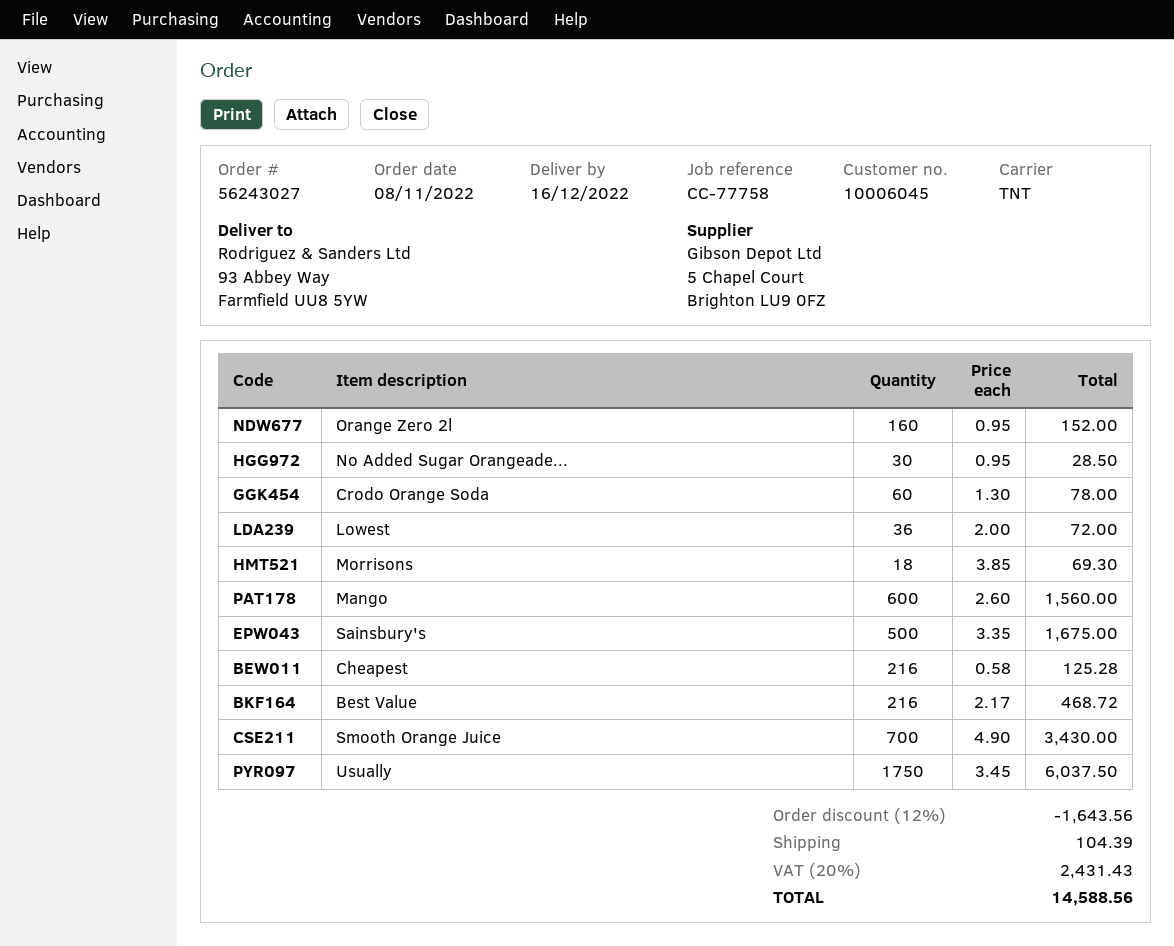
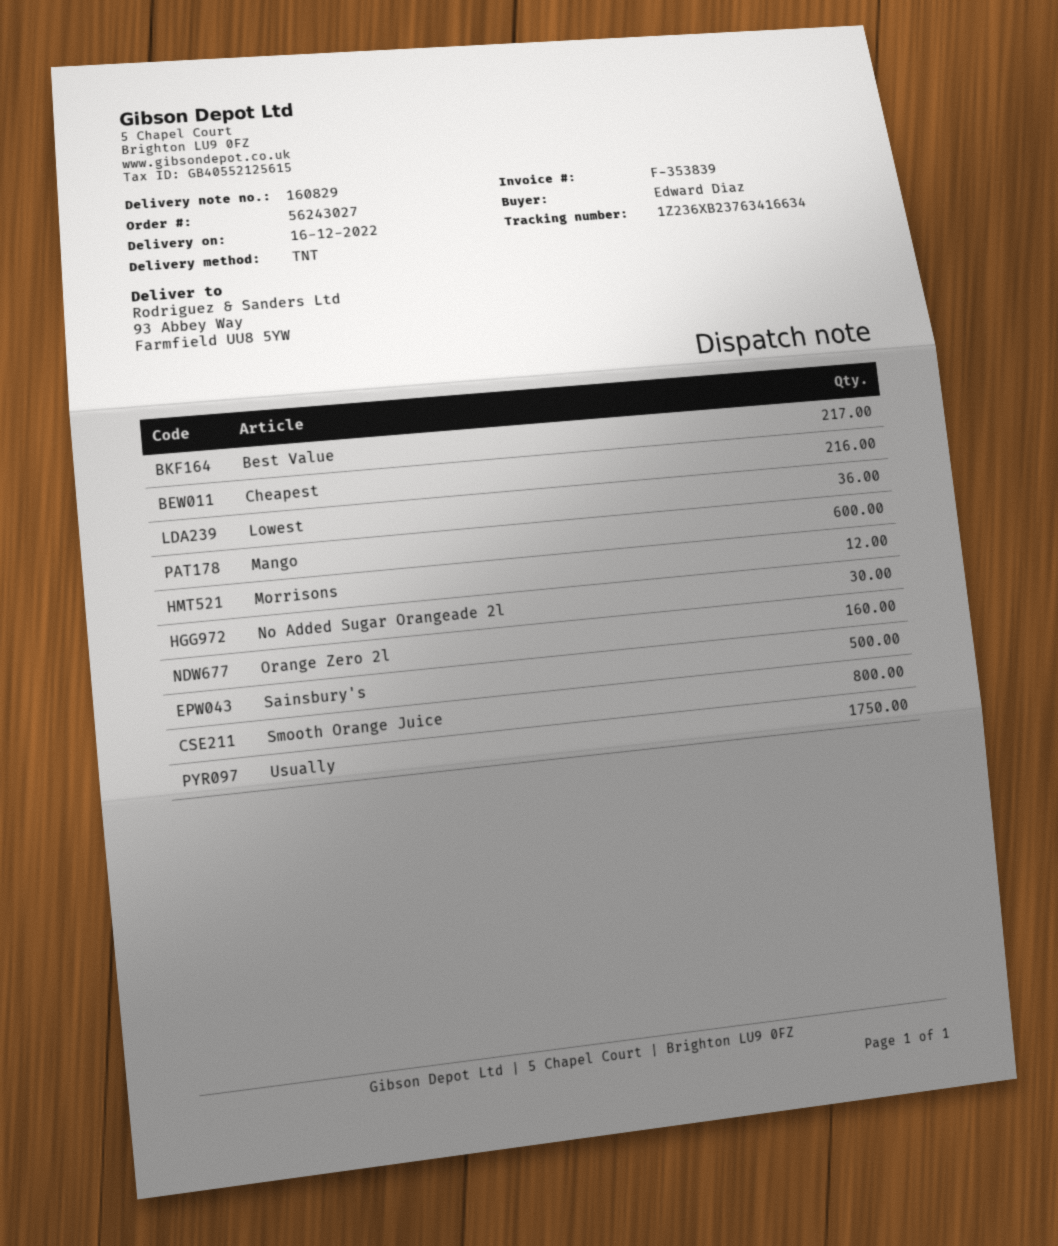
Crodo Orange Soda: 60 -> none
Morrisons: 18 -> 12
Best Value: 216 -> 217
Smooth Orange Juice: 700 -> 800

